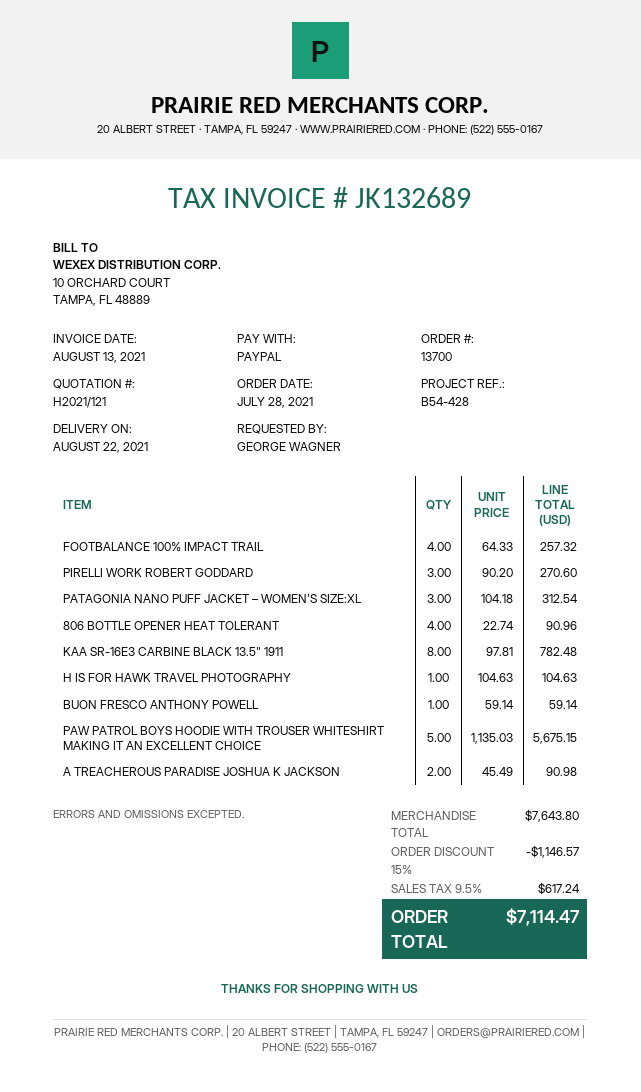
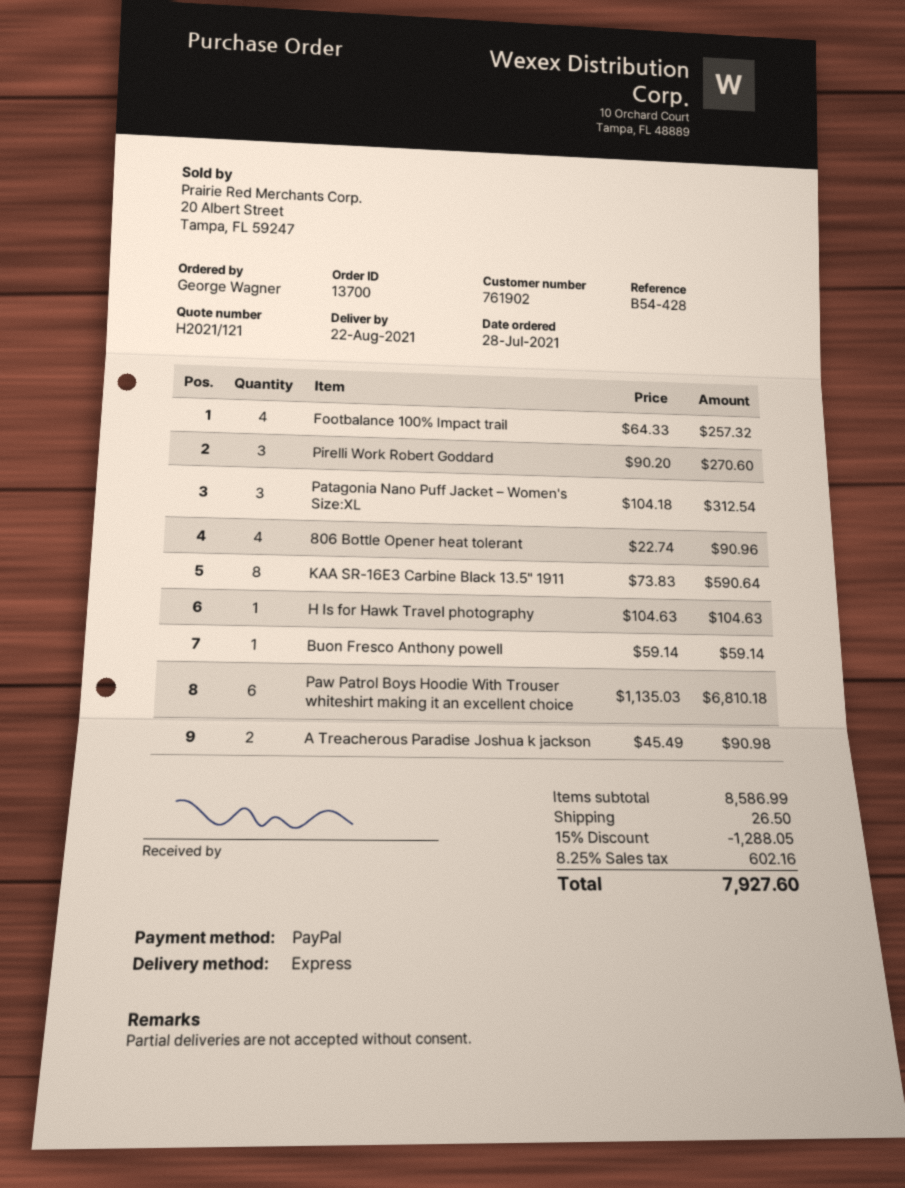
KAA SR-16E3 CARBINE BLACK 13.5" 1911: 8 x 97.81 = 782.48 -> 8 x 73.83 = 590.64
PAW PATROL BOYS HOODIE WITH TROUSER WHITESHIRT MAKING IT AN EXCELLENT CHOICE: 5 x 1135.03 = 5675.15 -> 6 x 1135.03 = 6810.18
subtotal: 7643.80 -> 8586.99
discount: 15% = 1146.57 -> 15% = 1288.05
shipping: none -> 26.50
tax: 9.5% = 617.24 -> 8.25% = 602.16
total: 7114.47 -> 7927.60

